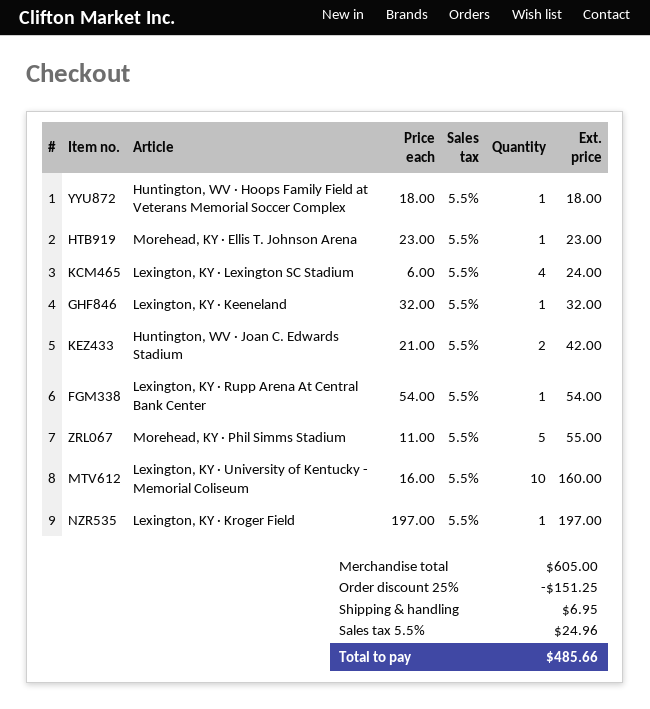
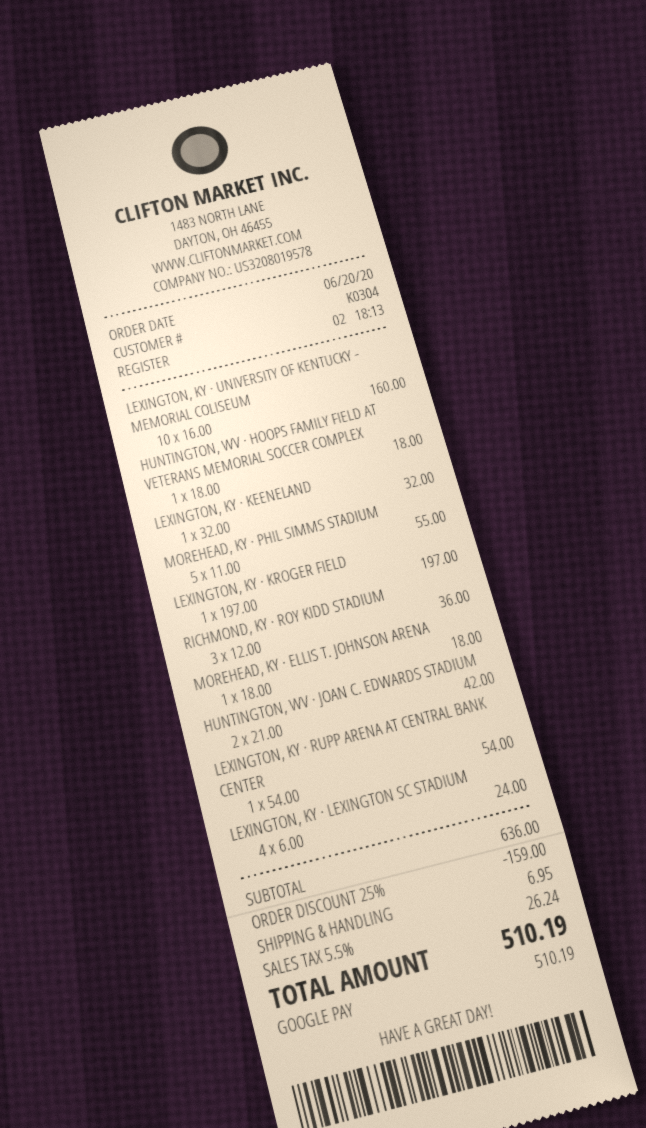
Morehead, KY · Ellis T. Johnson Arena: 1 x 23.00 = 23.00 -> 1 x 18.00 = 18.00
RICHMOND, KY · ROY KIDD STADIUM: none -> 3 x 12.00 = 36.00
subtotal: 605.00 -> 636.00
discount: 25% = 151.25 -> 25% = 159.00
tax: 5.5% = 24.96 -> 5.5% = 26.24
total: 485.66 -> 510.19

